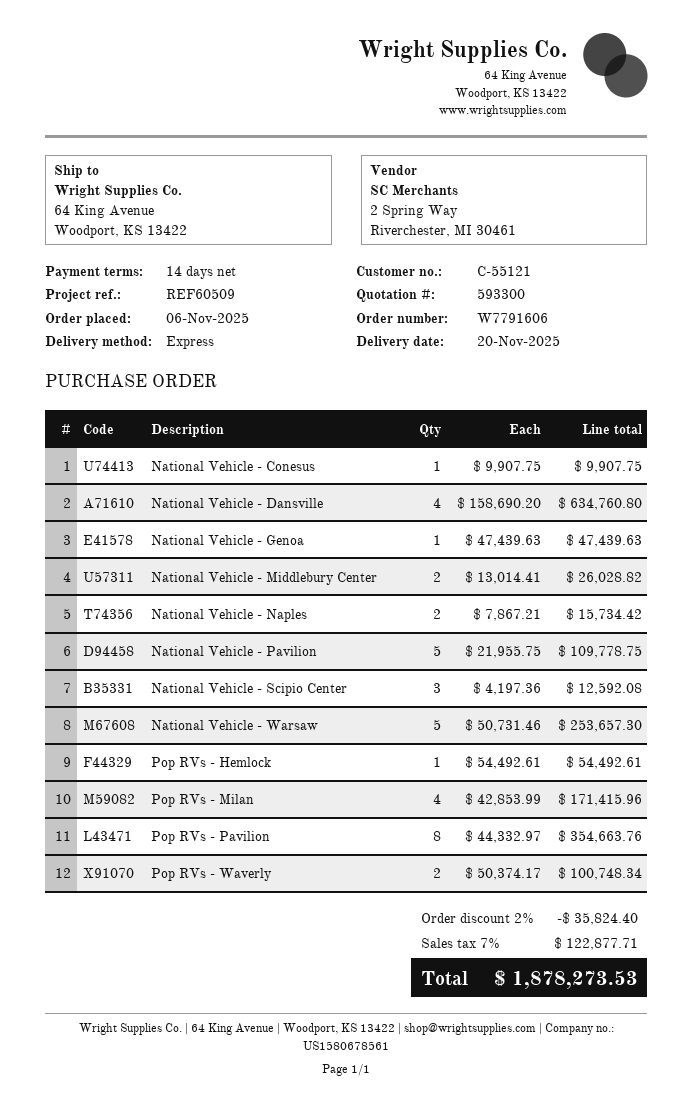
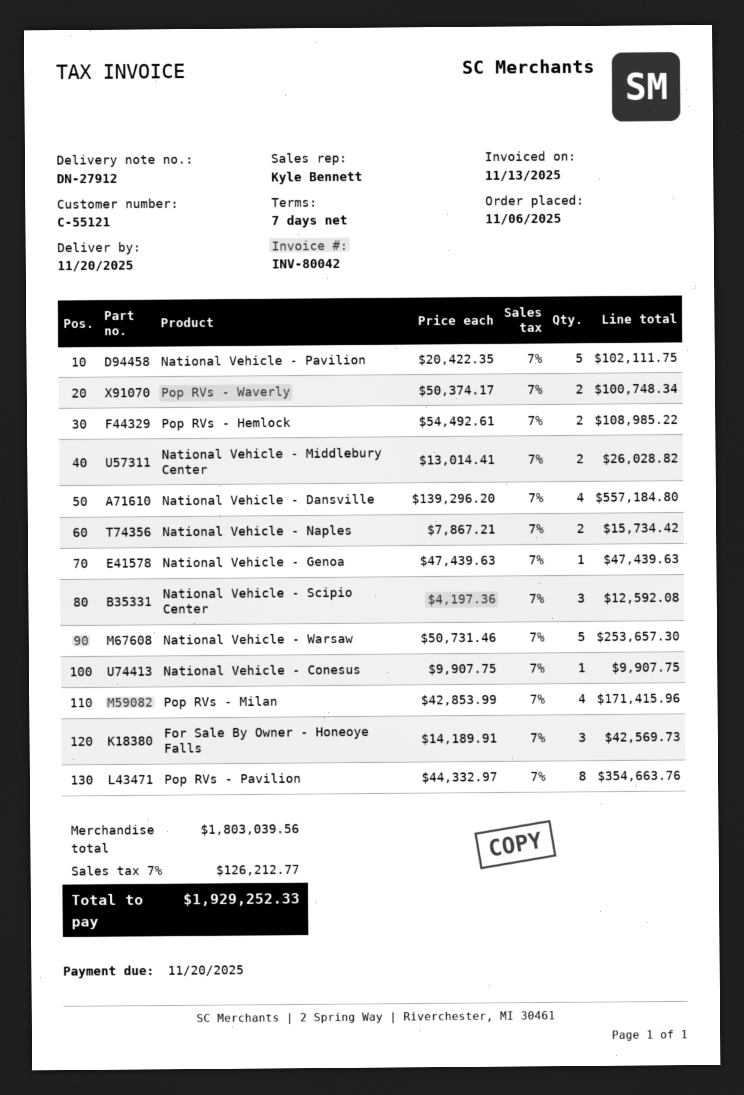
payment terms: 14 days -> 7 days
National Vehicle - Dansville: 4 x 158690.20 = 634760.80 -> 4 x 139296.20 = 557184.80
National Vehicle - Pavilion: 5 x 21955.75 = 109778.75 -> 5 x 20422.35 = 102111.75
Pop RVs - Hemlock: 1 x 54492.61 = 54492.61 -> 2 x 54492.61 = 108985.22
For Sale By Owner - Honeoye Falls: none -> 3 x 14189.91 = 42569.73
discount: 2% = 35824.40 -> none
tax: 7% = 122877.71 -> 7% = 126212.77
total: 1878273.53 -> 1929252.33

